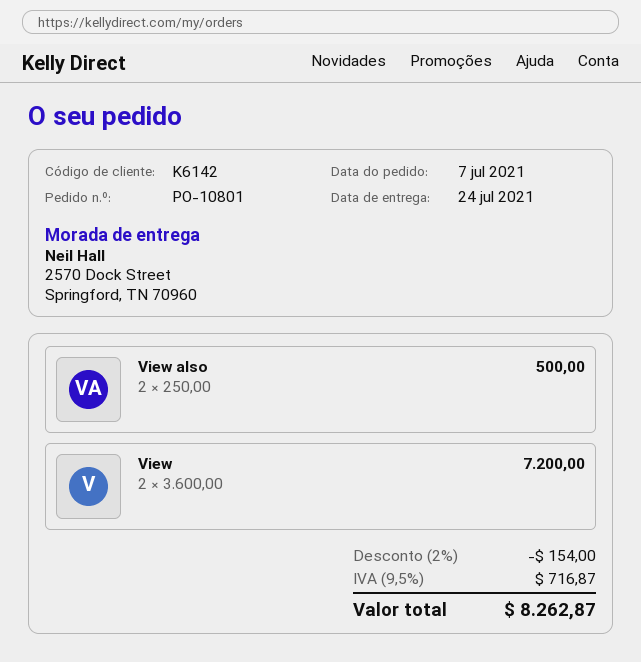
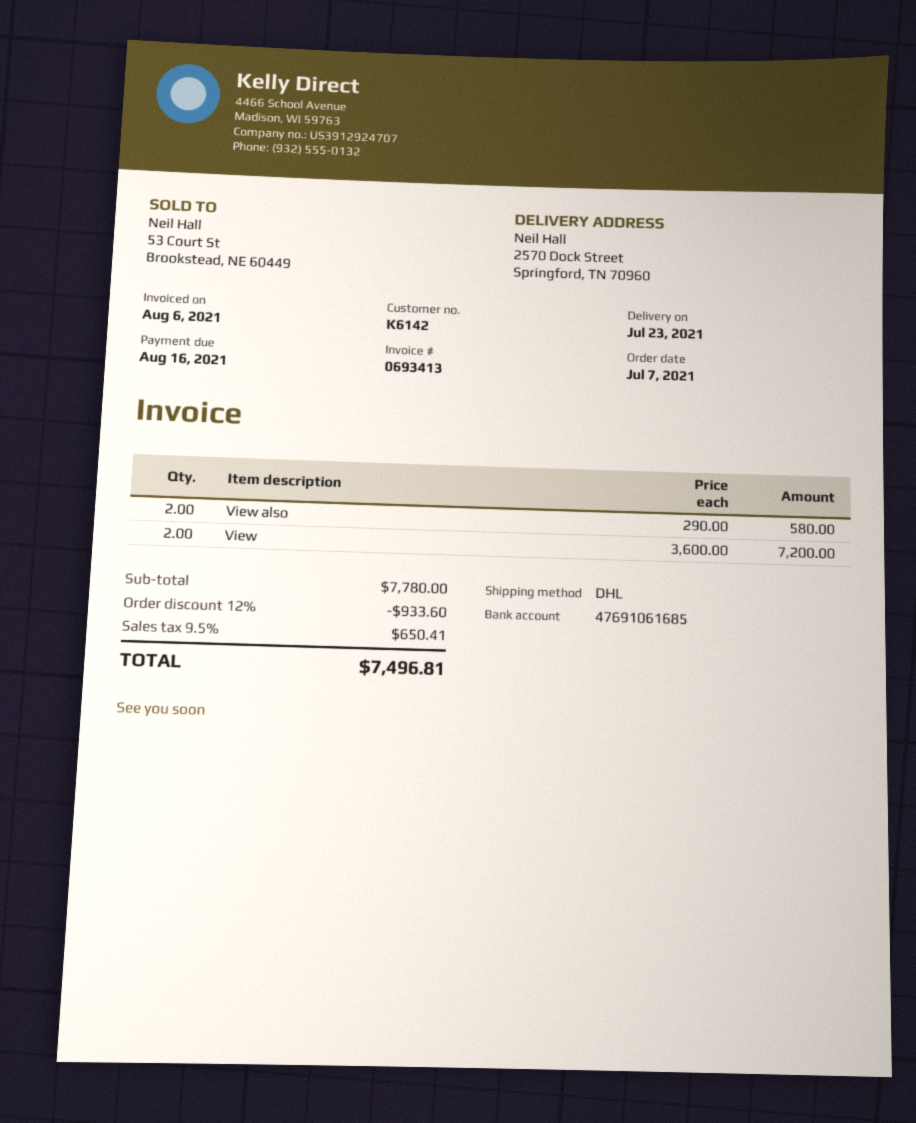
delivery date: 2021-07-24 -> 2021-07-23
View also: 2 x 250.00 = 500.00 -> 2 x 290.00 = 580.00
discount: 2% = 154.00 -> 12% = 933.60
tax: 9.5% = 716.87 -> 9.5% = 650.41
total: 8262.87 -> 7496.81

